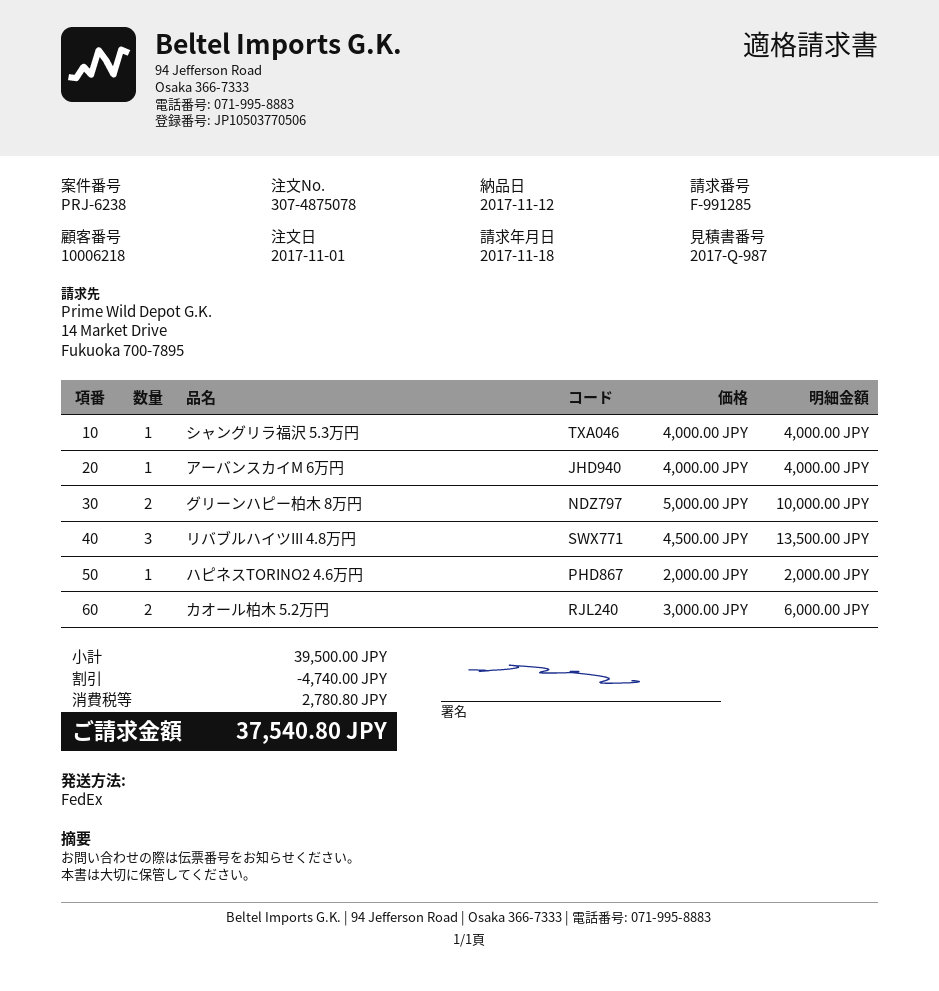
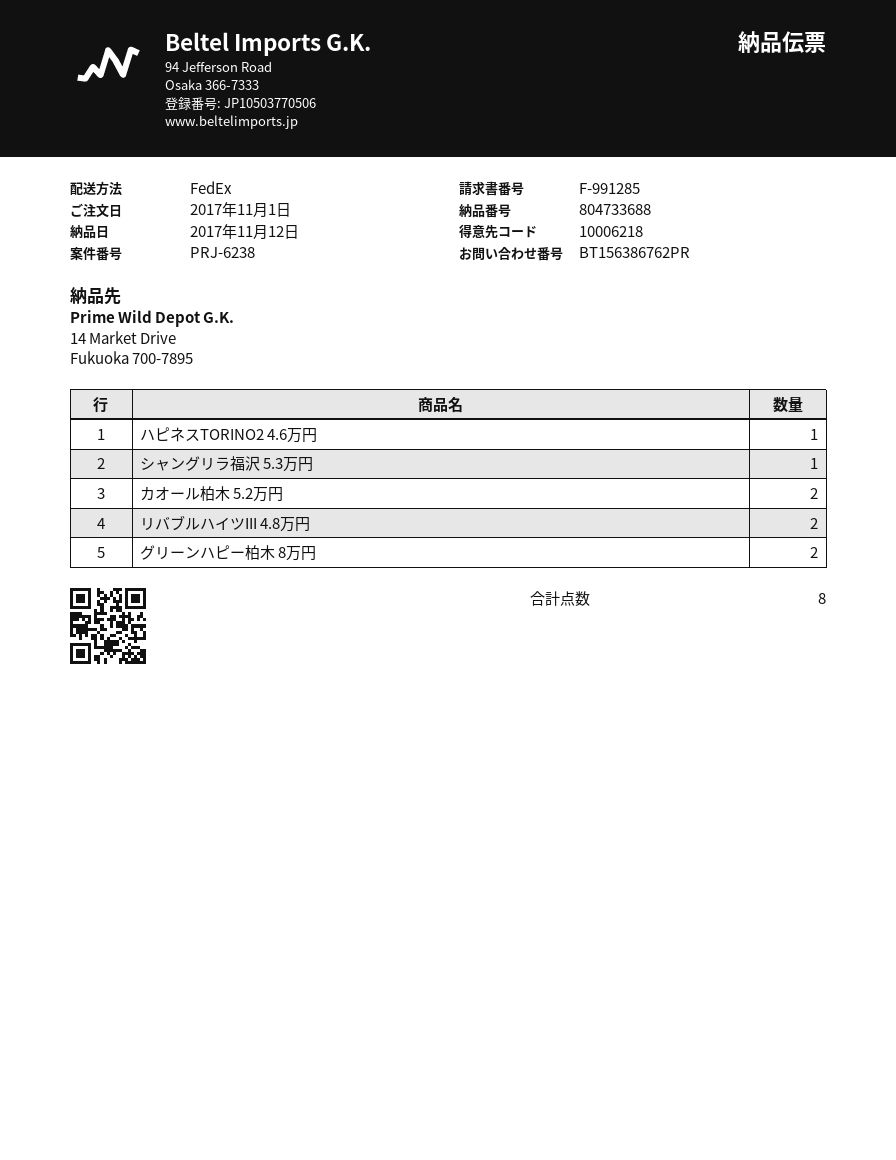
アーバンスカイM 6万円: 1 -> none
リバブルハイツIII 4.8万円: 3 -> 2

